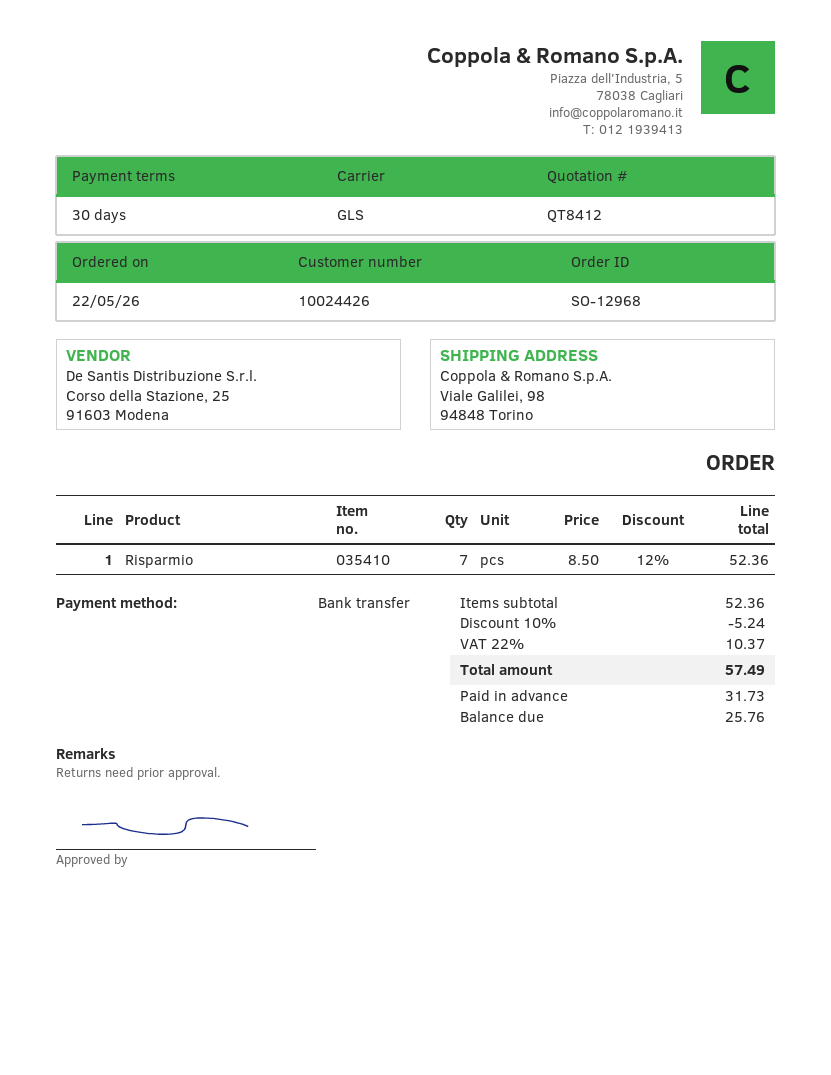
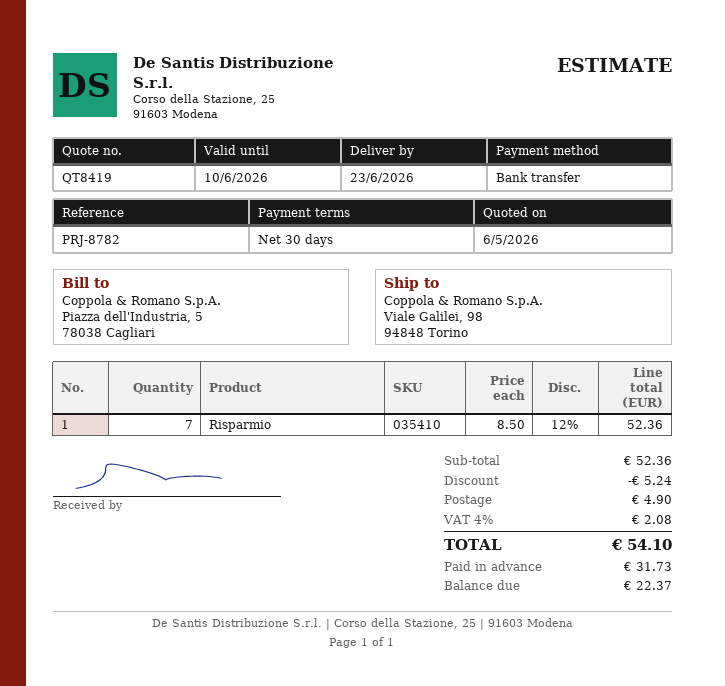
quote number: QT8412 -> QT8419
shipping: none -> 4.90
tax: 22% = 10.37 -> 4% = 2.08
total: 57.49 -> 54.10
balance: 25.76 -> 22.37

